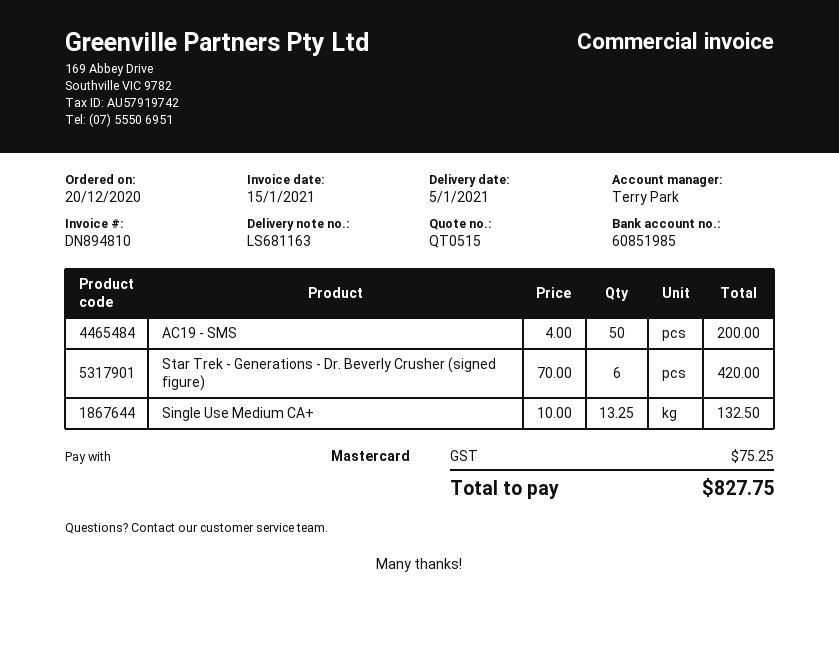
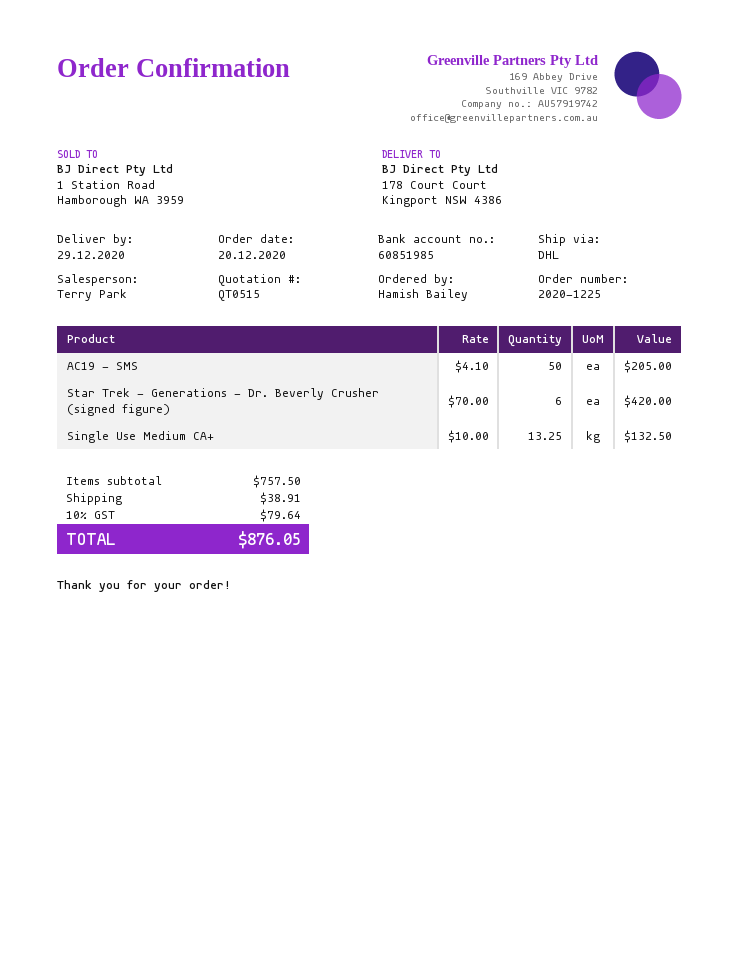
delivery date: 2021-01-05 -> 2020-12-29
AC19 - SMS: 50 x 4.00 = 200.00 -> 50 x 4.10 = 205.00
shipping: none -> 38.91
tax: 75.25 -> 79.64
total: 827.75 -> 876.05

